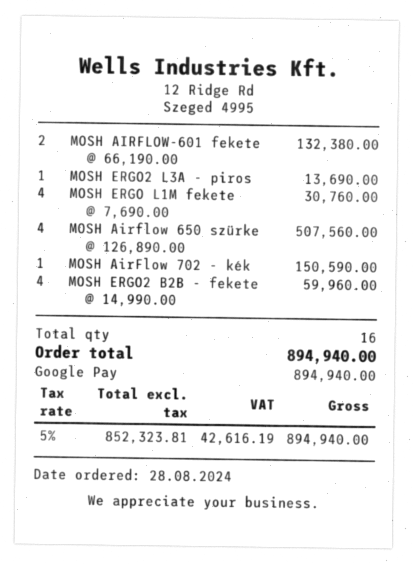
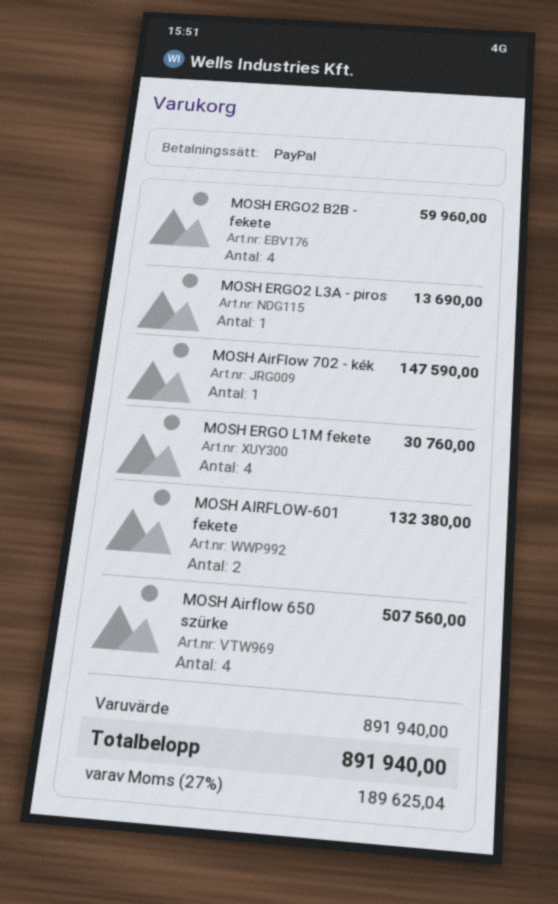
payment method: Google Pay -> PayPal
MOSH AirFlow 702 - kék: 1 for 150590.00 -> 1 for 147590.00
tax: 5% = 42616.19 -> 27% = 189625.04
total: 894940.00 -> 891940.00

